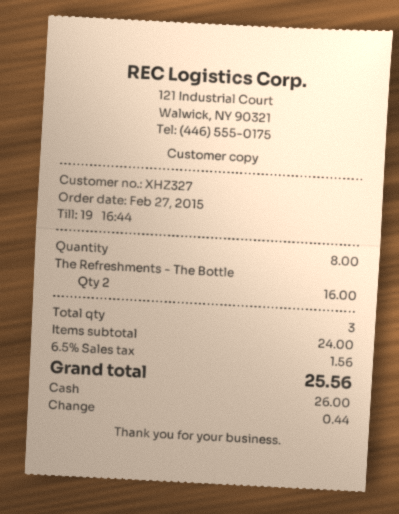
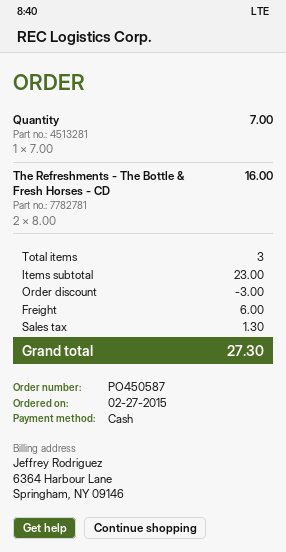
Quantity: 1 for 8.00 -> 1 for 7.00
subtotal: 24.00 -> 23.00
discount: none -> 3.00
shipping: none -> 6.00
tax: 1.56 -> 1.30
total: 25.56 -> 27.30

